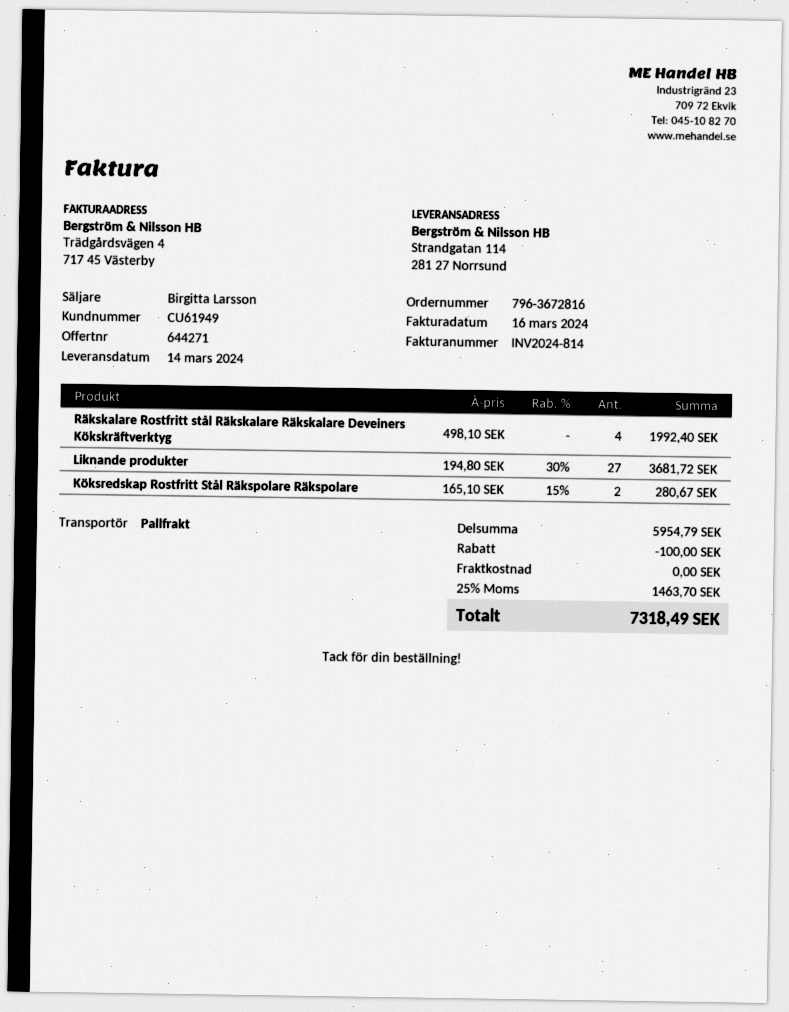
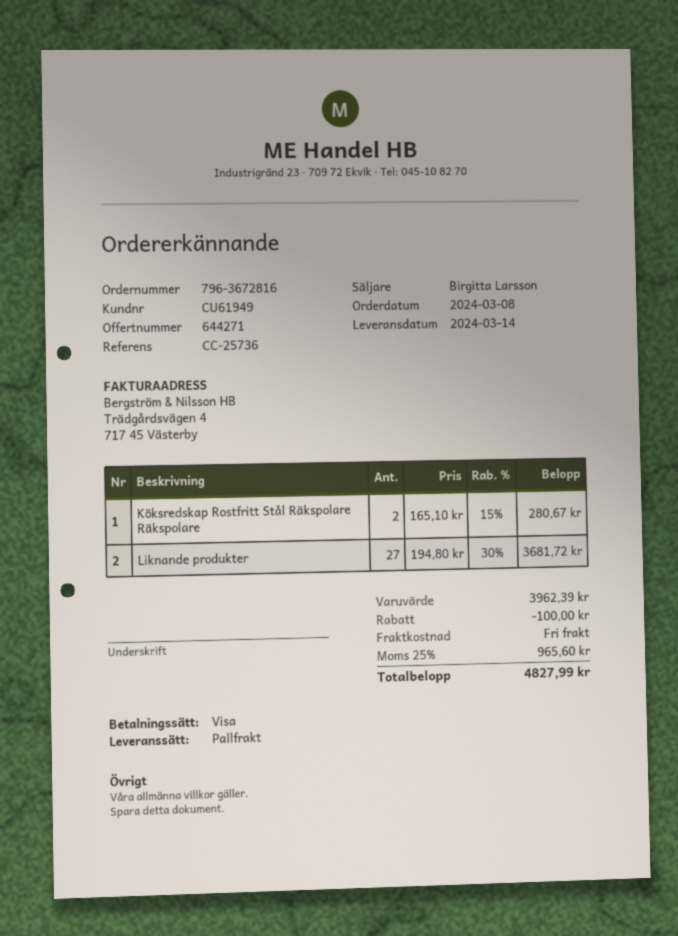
Räkskalare Rostfritt stål Räkskalare Räkskalare Deveiners Kökskräftverktyg: 4 x 498.10 = 1992.40 -> none
subtotal: 5954.79 -> 3962.39
tax: 25% = 1463.70 -> 25% = 965.60
total: 7318.49 -> 4827.99

